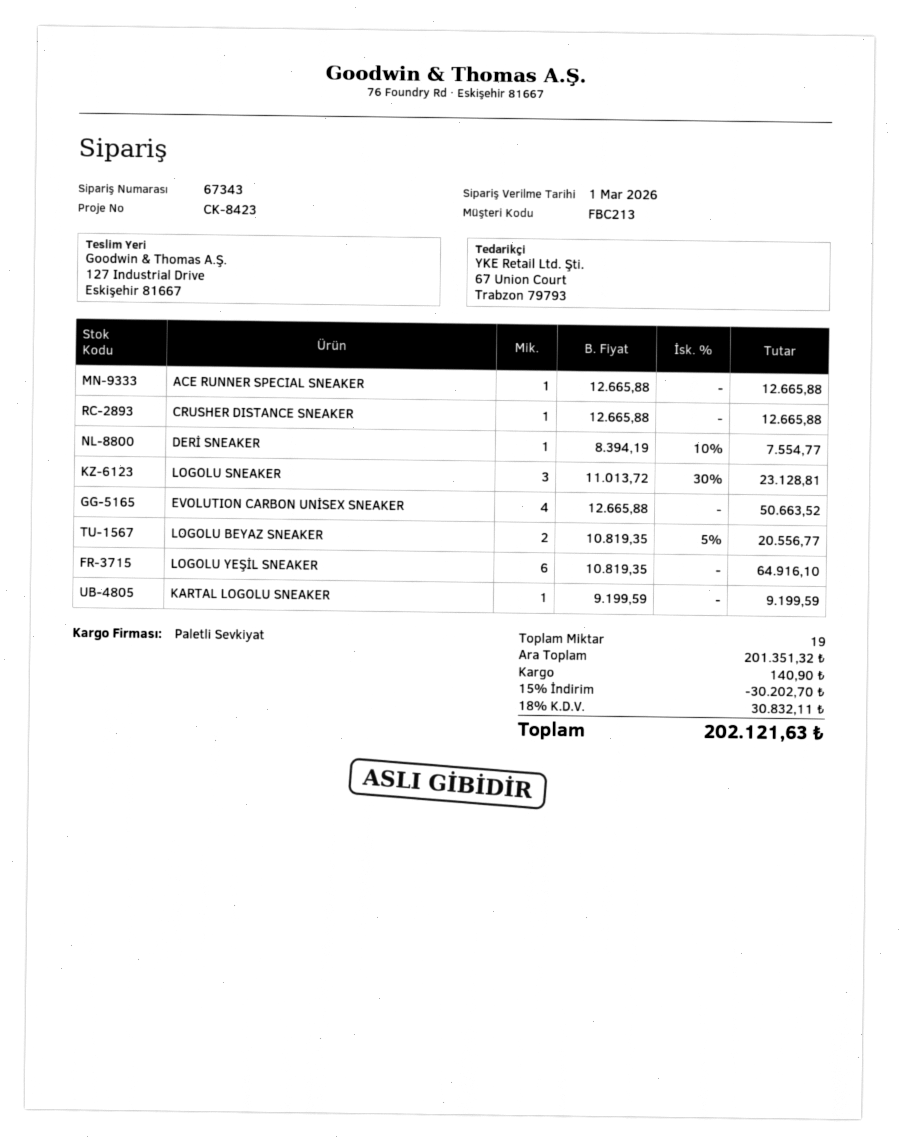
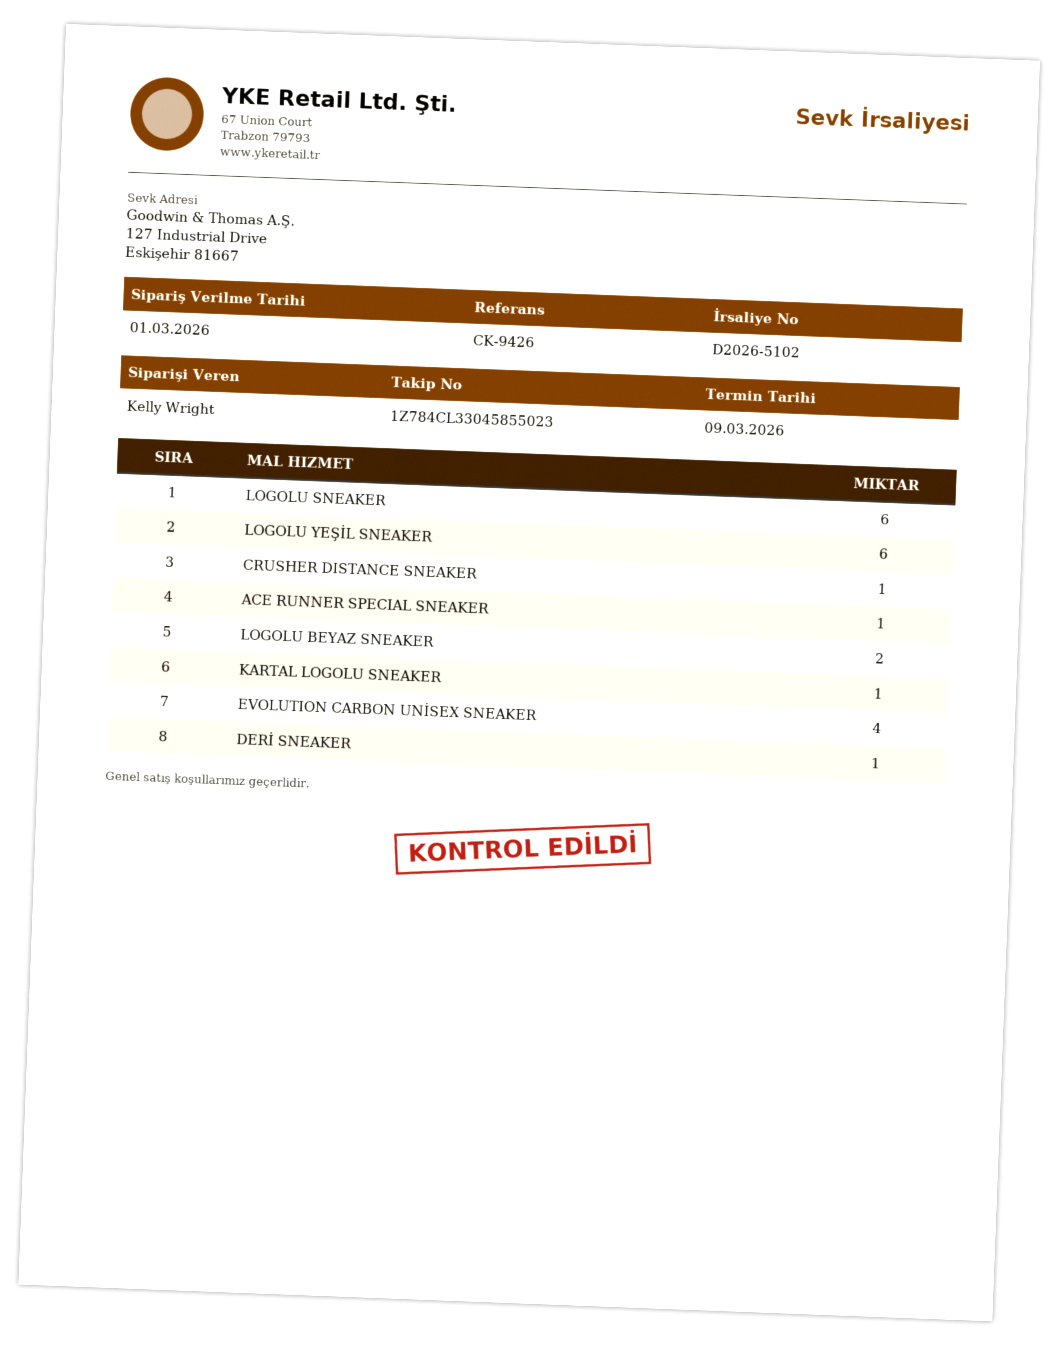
reference: CK-8423 -> CK-9426
LOGOLU SNEAKER: 3 -> 6

